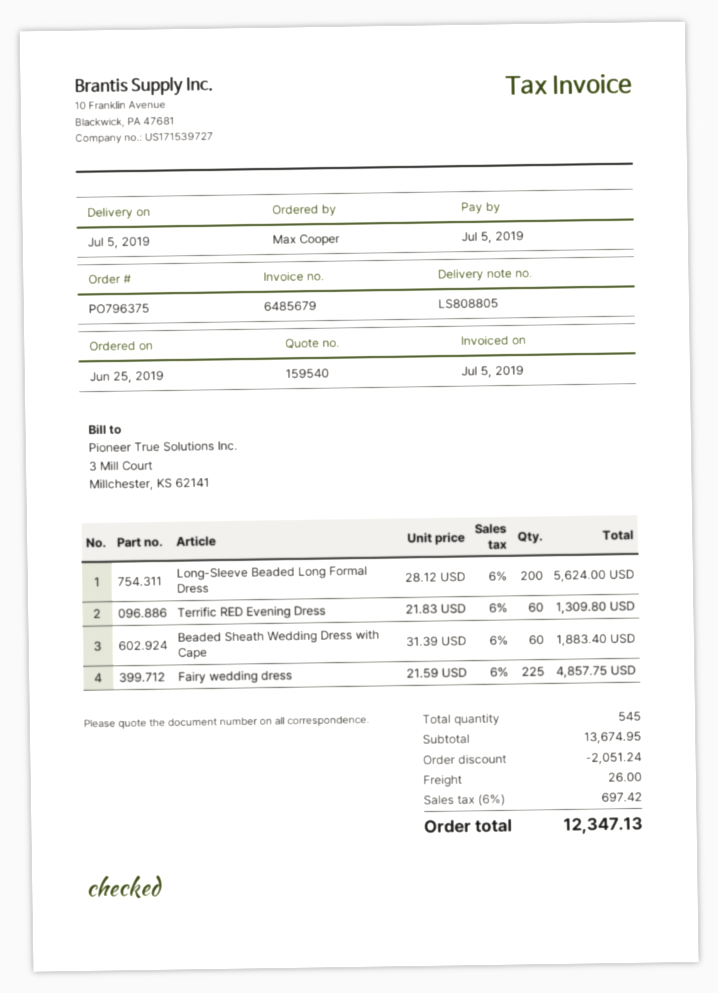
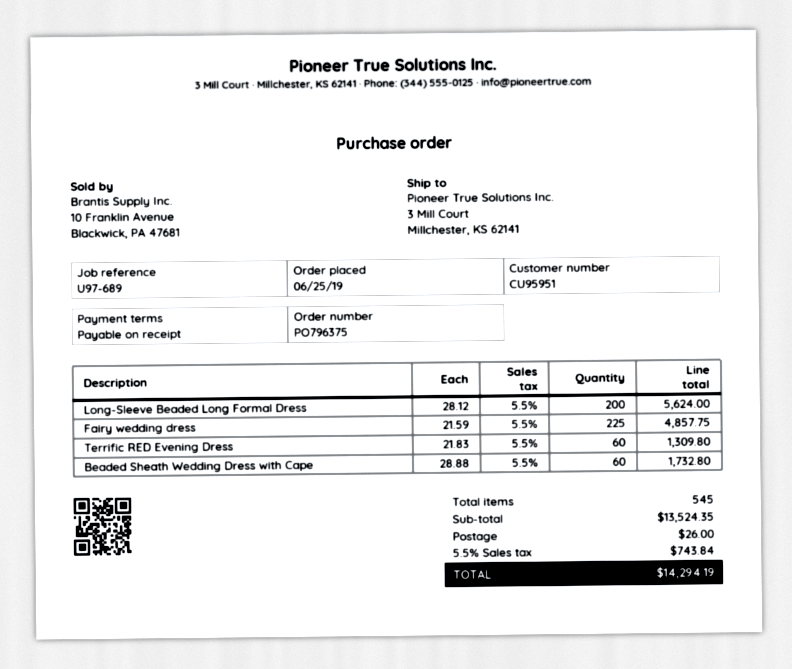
Beaded Sheath Wedding Dress with Cape: 60 x 31.39 = 1883.40 -> 60 x 28.88 = 1732.80
subtotal: 13674.95 -> 13524.35
discount: 2051.24 -> none
tax: 6% = 697.42 -> 5.5% = 743.84
total: 12347.13 -> 14294.19

